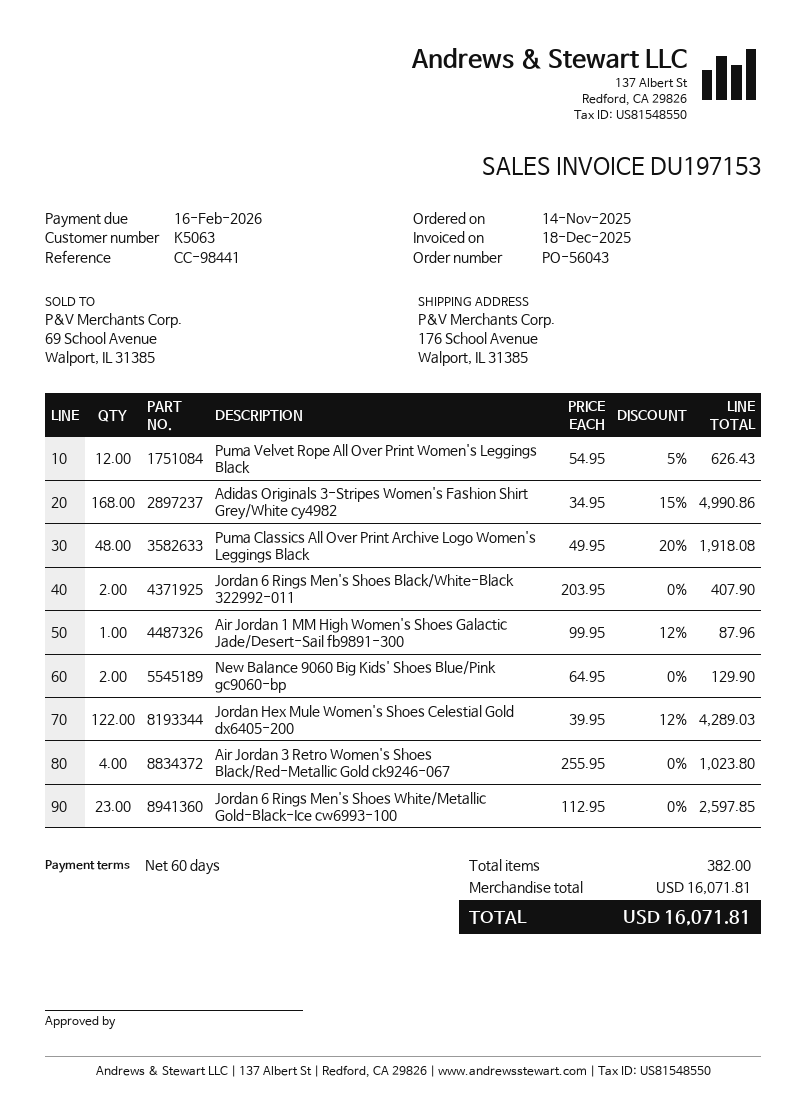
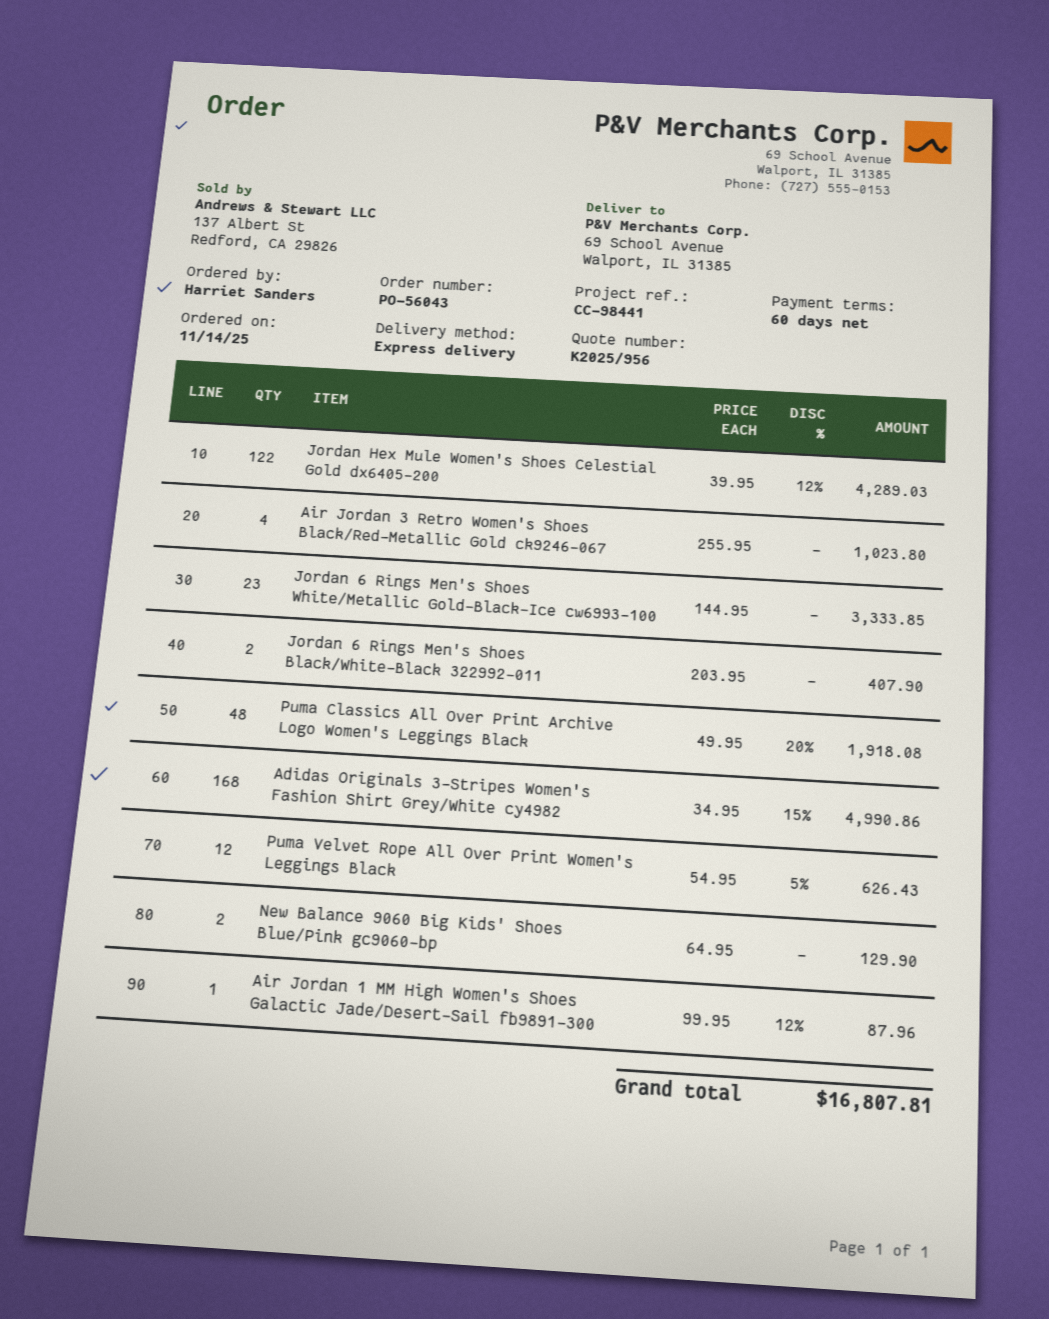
ship to: 176 School Avenue, Walport, IL 31385 -> 69 School Avenue, Walport, IL 31385
Jordan 6 Rings Men's Shoes White/Metallic Gold-Black-Ice cw6993-100: 23 x 112.95 = 2597.85 -> 23 x 144.95 = 3333.85
total: 16071.81 -> 16807.81

